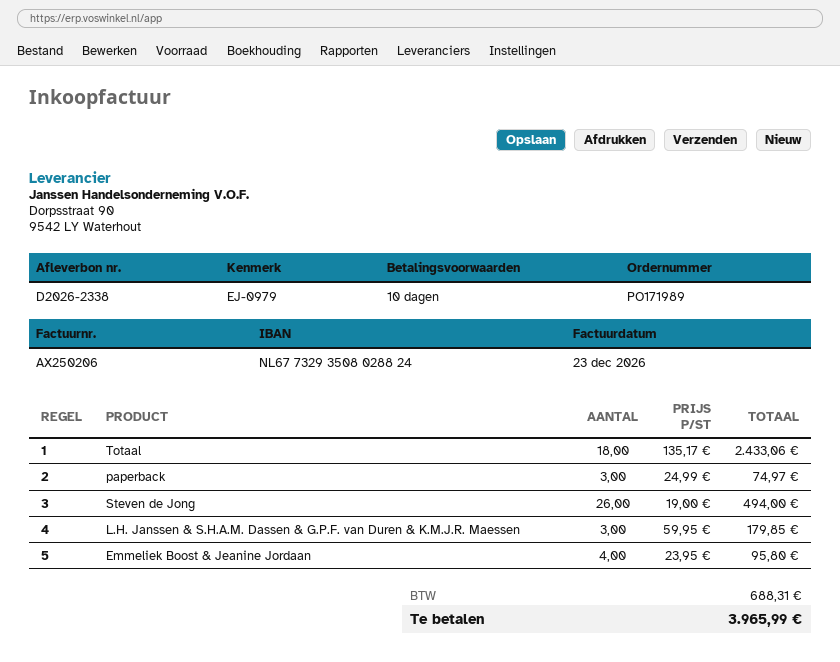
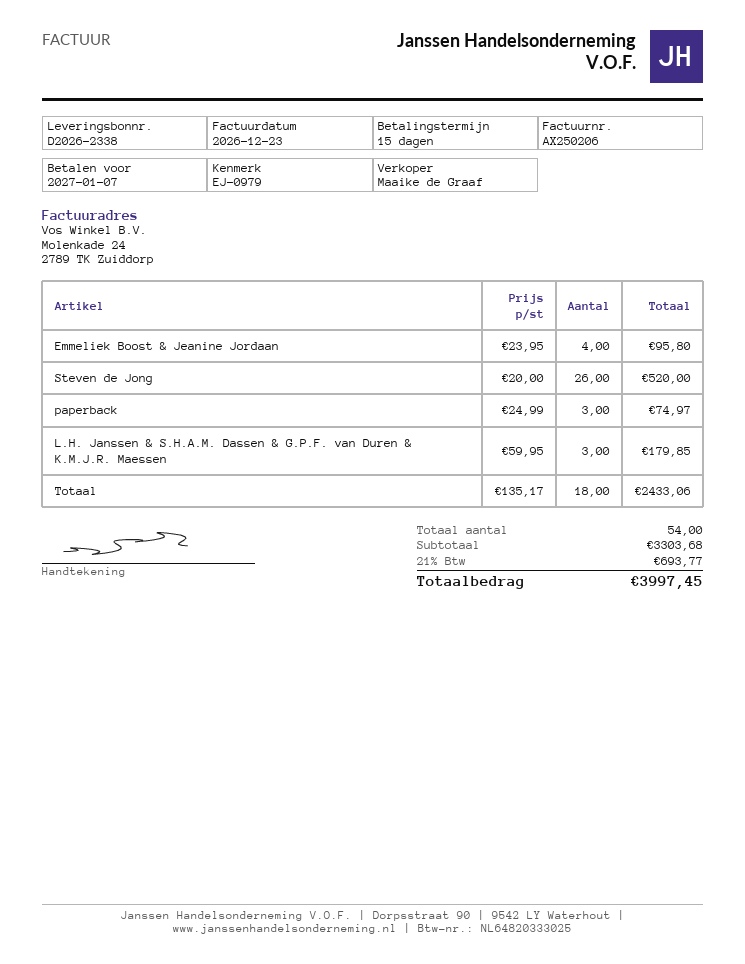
payment terms: 10 days -> 15 days
Steven de Jong: 26 x 19.00 = 494.00 -> 26 x 20.00 = 520.00
tax: 688.31 -> 693.77
total: 3965.99 -> 3997.45

